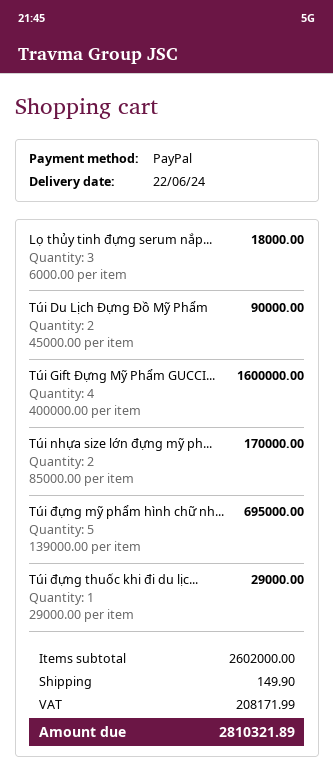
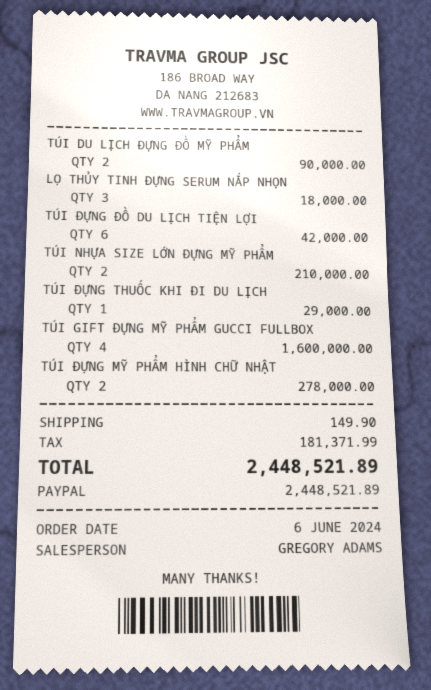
Túi nhựa size lớn đựng mỹ ph...: 2 for 170000.00 -> 2 for 210000.00
Túi đựng mỹ phẩm hình chữ nh...: 5 for 695000.00 -> 2 for 278000.00
TÚI ĐỰNG ĐỒ DU LỊCH TIỆN LỢI: none -> 6 for 42000.00
tax: 208171.99 -> 181371.99
total: 2810321.89 -> 2448521.89

